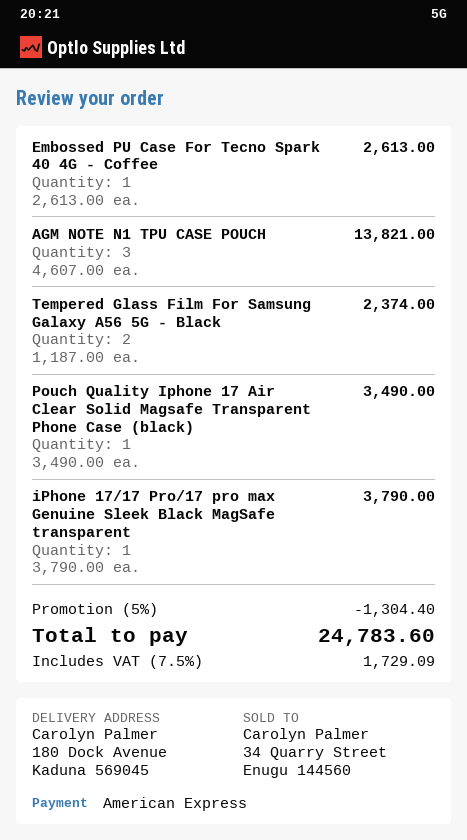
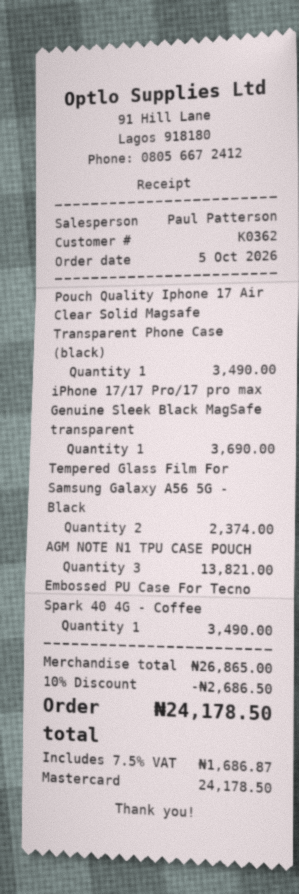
payment method: American Express -> Mastercard
Embossed PU Case For Tecno Spark 40 4G - Coffee: 1 for 2613.00 -> 1 for 3490.00
iPhone 17/17 Pro/17 pro max Genuine Sleek Black MagSafe transparent: 1 for 3790.00 -> 1 for 3690.00
discount: 5% = 1304.40 -> 10% = 2686.50
tax: 7.5% = 1729.09 -> 7.5% = 1686.87
total: 24783.60 -> 24178.50

